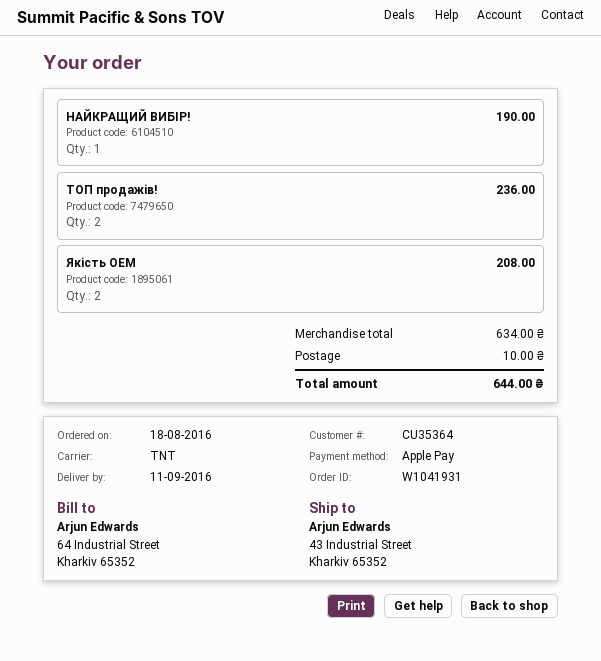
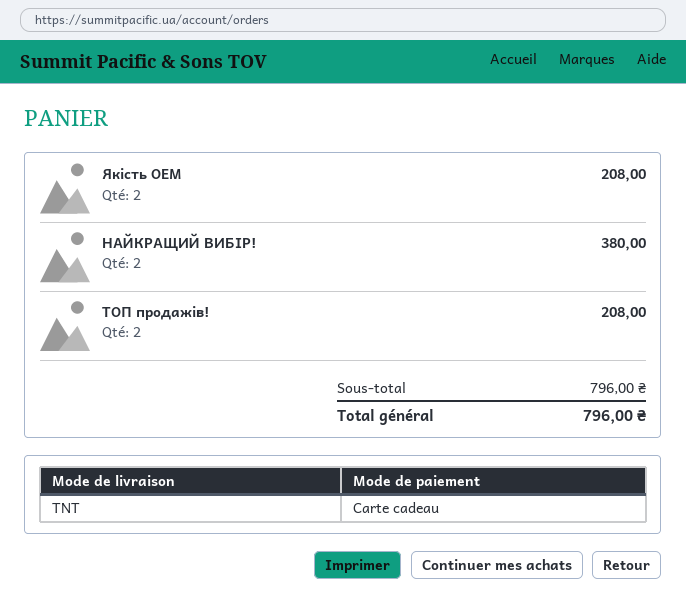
payment method: Apple Pay -> gift card
НАЙКРАЩИЙ ВИБІР!: 1 for 190.00 -> 2 for 380.00
ТОП продажів!: 2 for 236.00 -> 2 for 208.00
subtotal: 634.00 -> 796.00
shipping: 10.00 -> none
total: 644.00 -> 796.00

